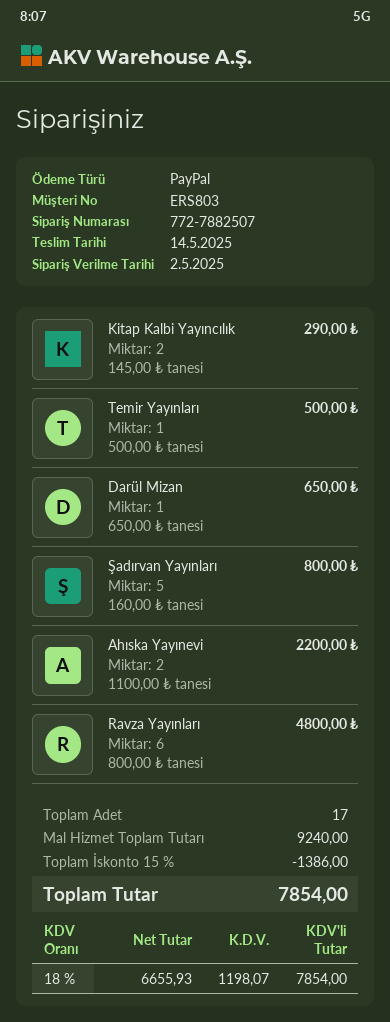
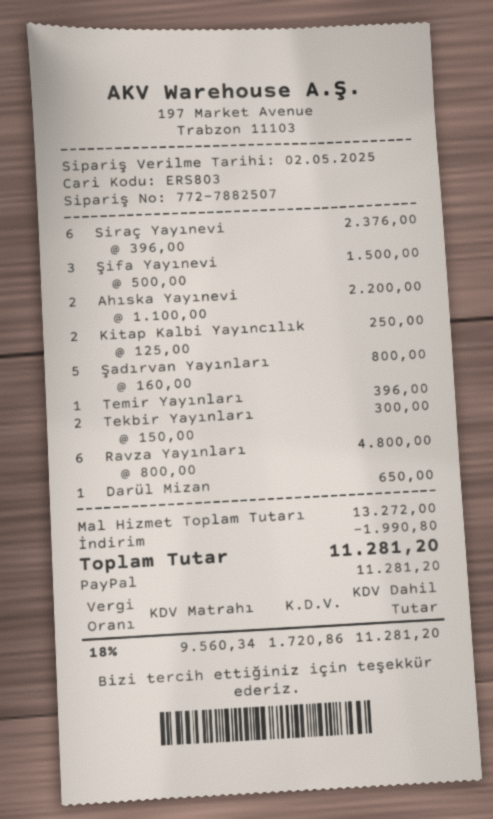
Kitap Kalbi Yayıncılık: 2 x 145.00 = 290.00 -> 2 x 125.00 = 250.00
Temir Yayınları: 1 x 500.00 = 500.00 -> 1 x 396.00 = 396.00
Siraç Yayınevi: none -> 6 x 396.00 = 2376.00
Şifa Yayınevi: none -> 3 x 500.00 = 1500.00
Tekbir Yayınları: none -> 2 x 150.00 = 300.00
subtotal: 9240.00 -> 13272.00
discount: 1386.00 -> 1990.80
net: 6655.93 -> 9560.34
tax: 18% = 1198.07 -> 18% = 1720.86
total: 7854.00 -> 11281.20

